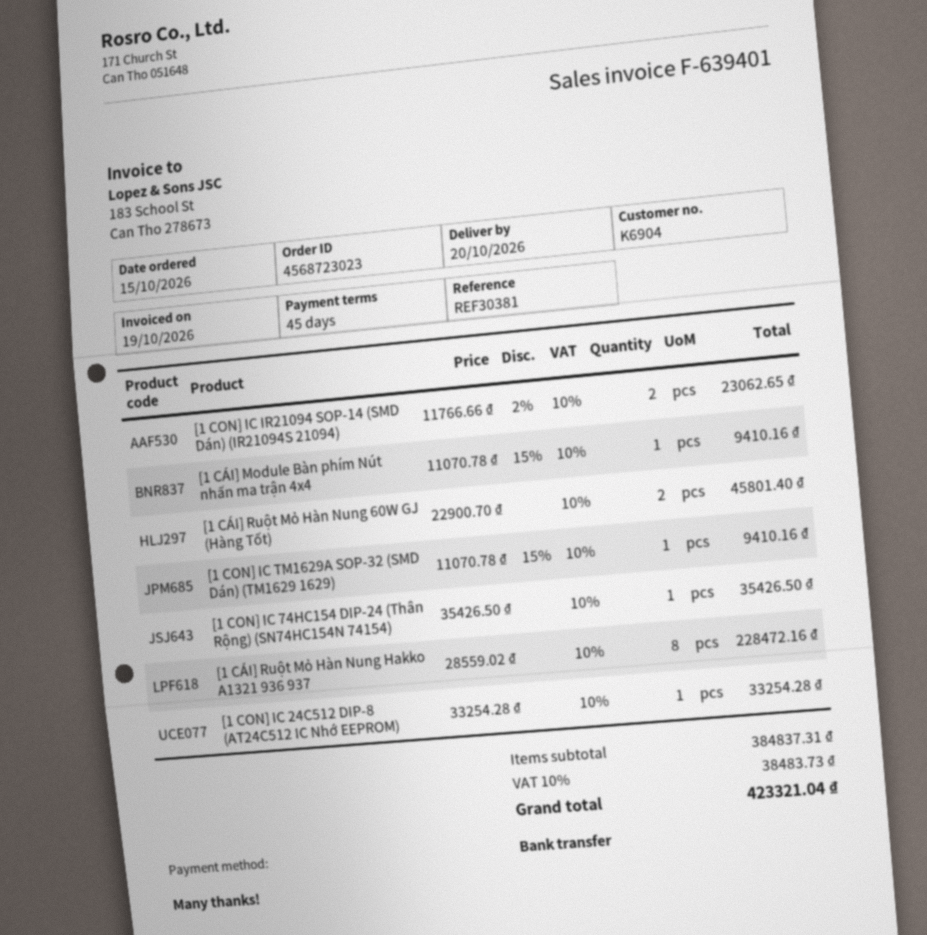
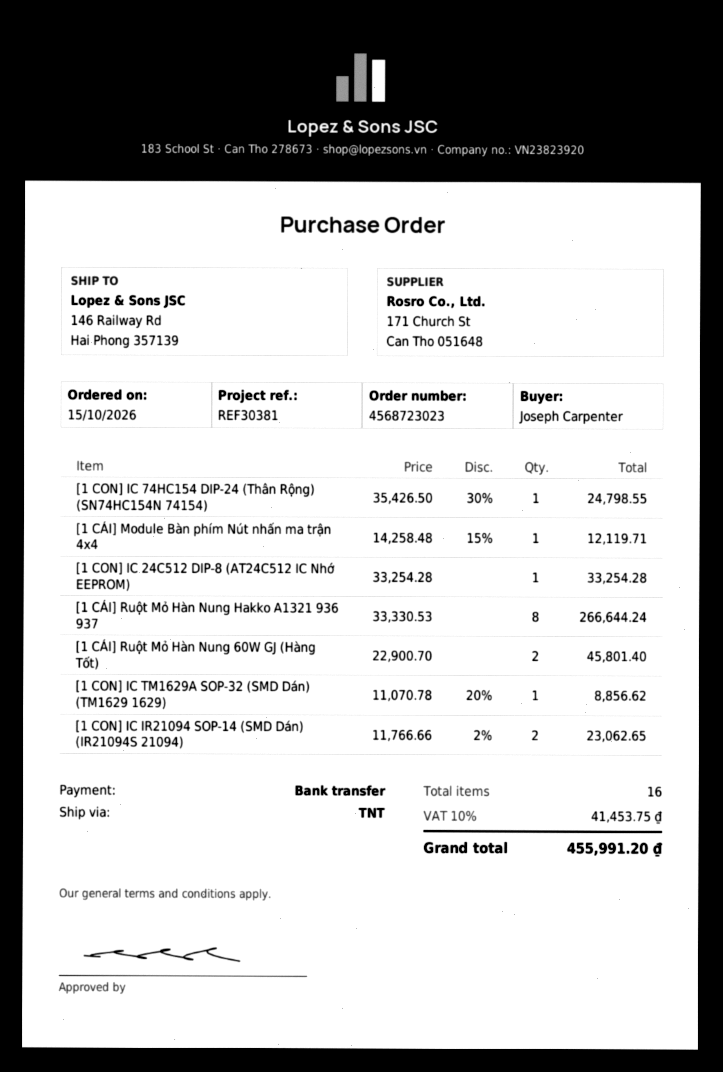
[1 CÁI] Module Bàn phím Nút nhấn ma trận 4x4: 1 x 11070.78 - 15% = 9410.16 -> 1 x 14258.48 - 15% = 12119.71
[1 CON] IC TM1629A SOP-32 (SMD Dán) (TM1629 1629): 1 x 11070.78 - 15% = 9410.16 -> 1 x 11070.78 - 20% = 8856.62
[1 CON] IC 74HC154 DIP-24 (Thân Rộng) (SN74HC154N 74154): 1 x 35426.50 = 35426.50 -> 1 x 35426.50 - 30% = 24798.55
[1 CÁI] Ruột Mỏ Hàn Nung Hakko A1321 936 937: 8 x 28559.02 = 228472.16 -> 8 x 33330.53 = 266644.24
tax: 10% = 38483.73 -> 10% = 41453.75
total: 423321.04 -> 455991.20

